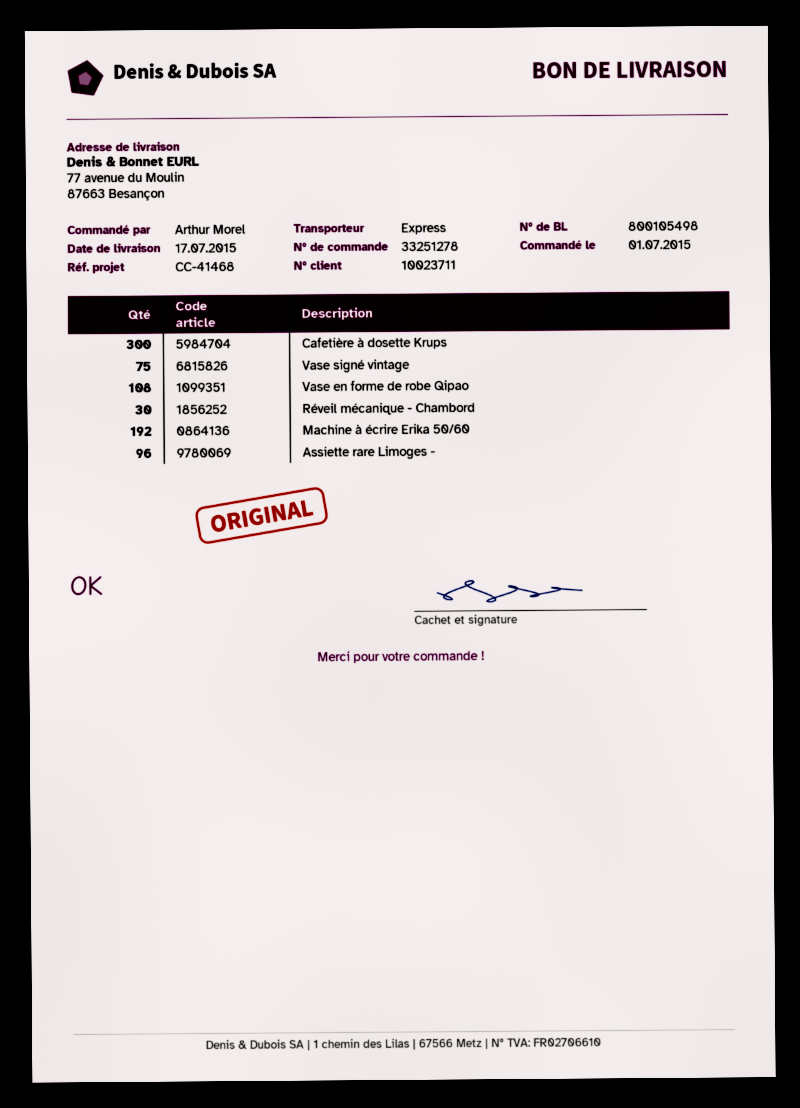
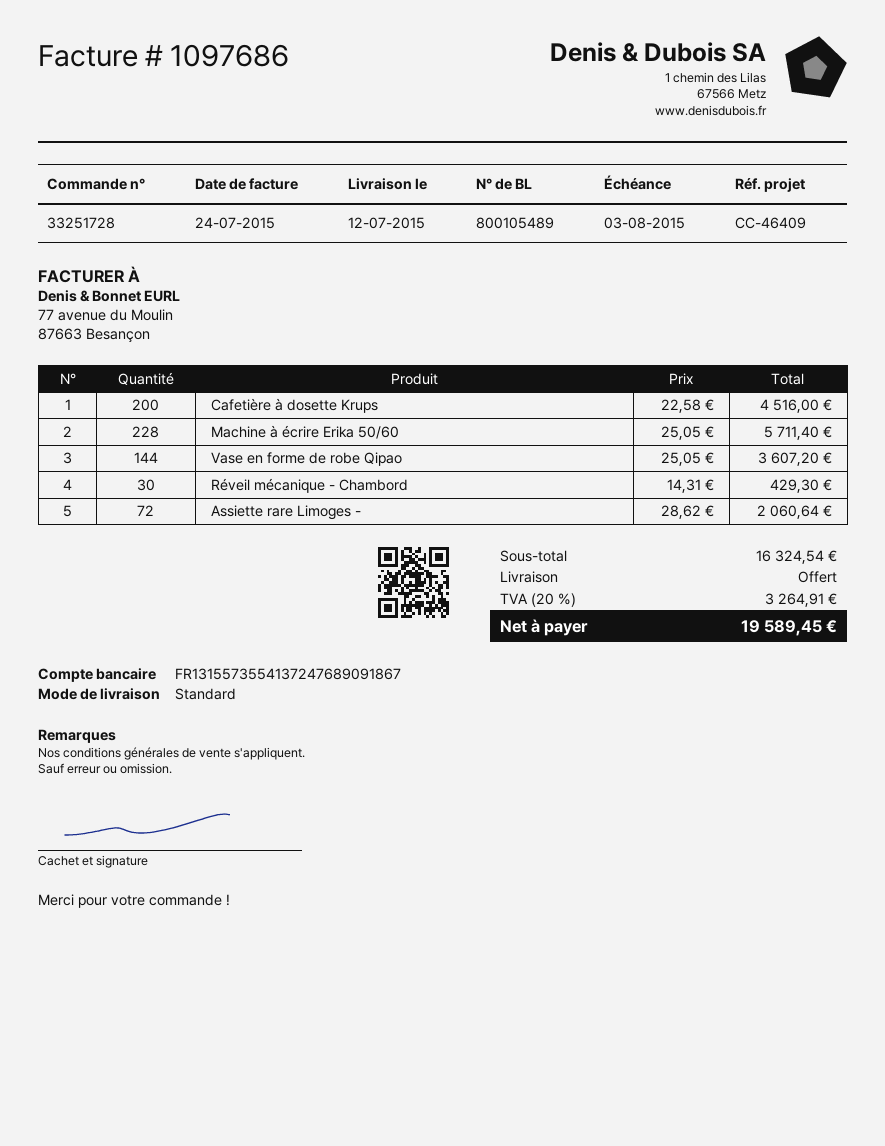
order number: 33251278 -> 33251728
delivery note number: 800105498 -> 800105489
delivery date: 2015-07-17 -> 2015-07-12
reference: CC-41468 -> CC-46409
shipping method: express -> standard
Cafetière à dosette Krups: 300 -> 200
Vase signé vintage: 75 -> none
Vase en forme de robe Qipao: 108 -> 144
Machine à écrire Erika 50/60: 192 -> 228
Assiette rare Limoges -: 96 -> 72

